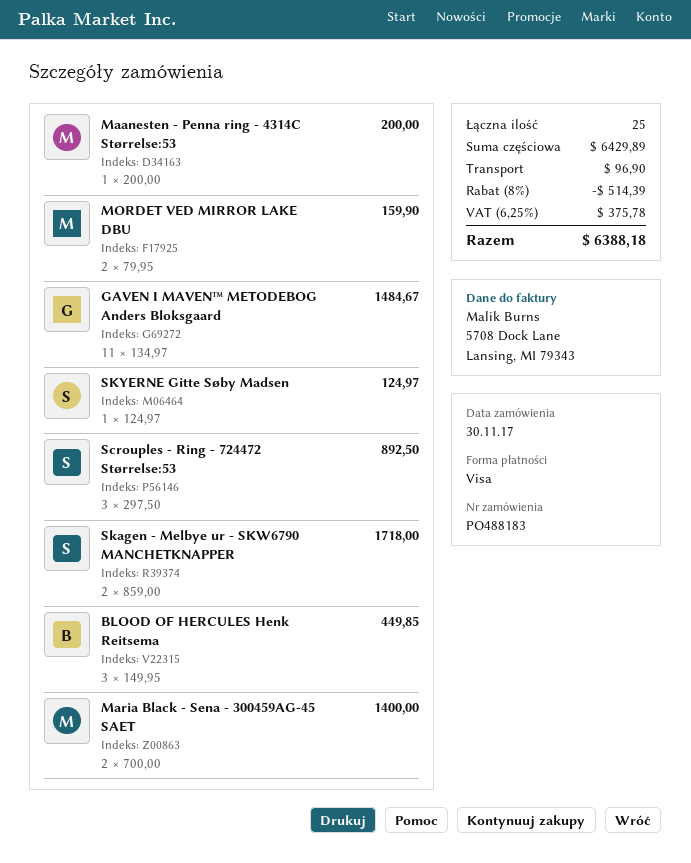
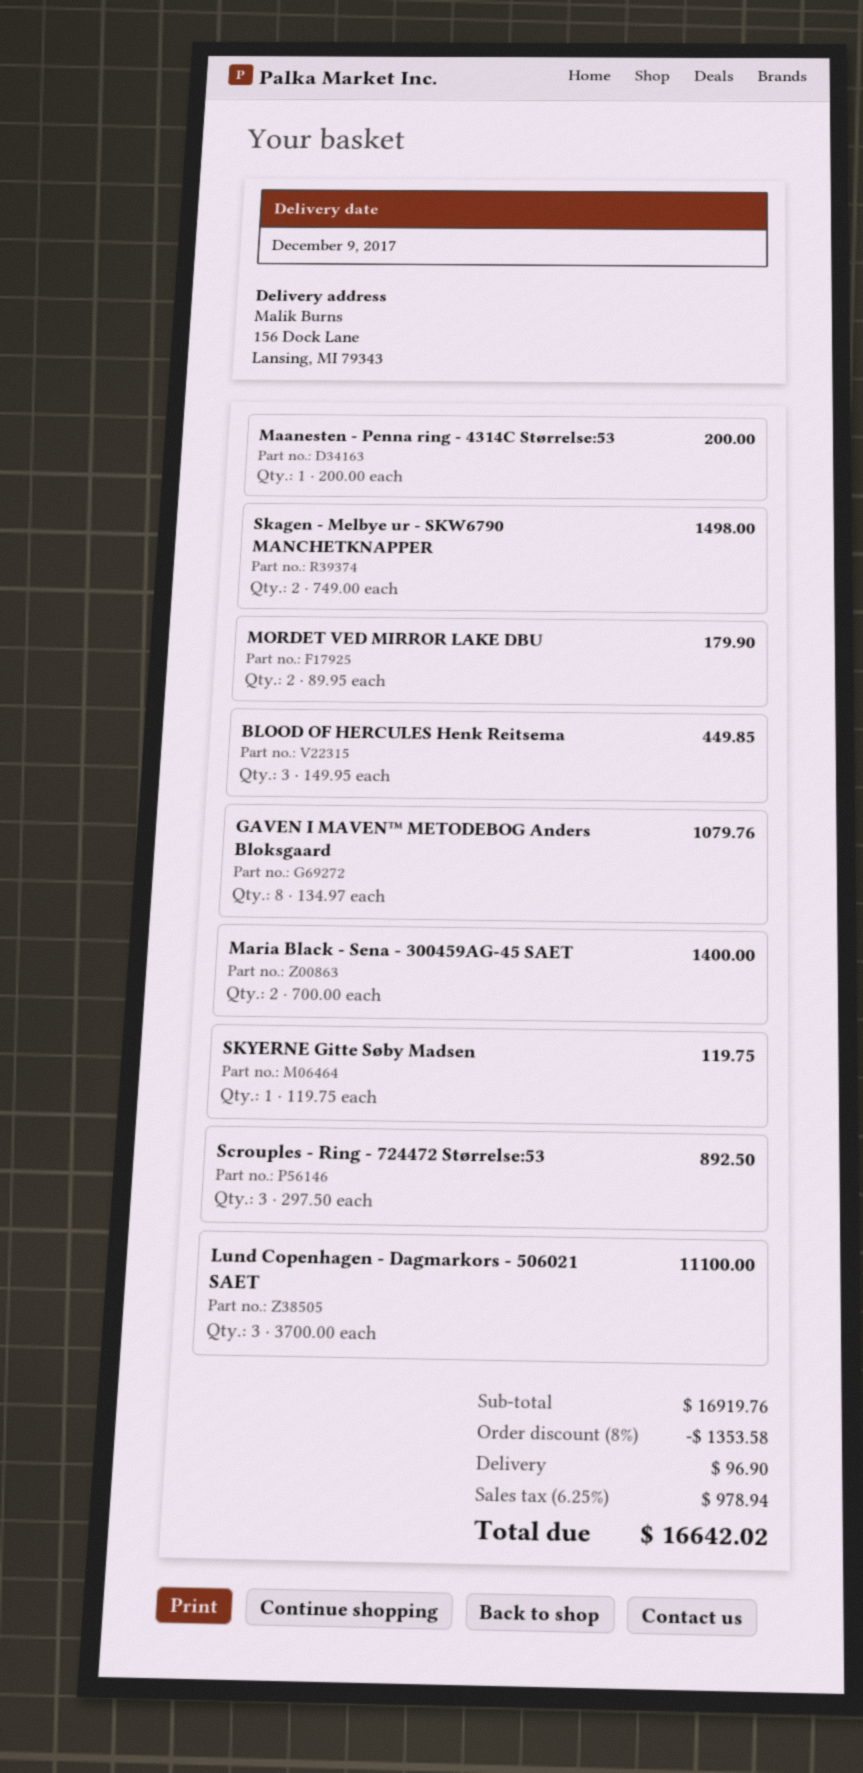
MORDET VED MIRROR LAKE DBU: 2 x 79.95 = 159.90 -> 2 x 89.95 = 179.90
GAVEN I MAVEN™ METODEBOG Anders Bloksgaard: 11 x 134.97 = 1484.67 -> 8 x 134.97 = 1079.76
SKYERNE Gitte Søby Madsen: 1 x 124.97 = 124.97 -> 1 x 119.75 = 119.75
Skagen - Melbye ur - SKW6790 MANCHETKNAPPER: 2 x 859.00 = 1718.00 -> 2 x 749.00 = 1498.00
Lund Copenhagen - Dagmarkors - 506021 SAET: none -> 3 x 3700.00 = 11100.00
subtotal: 6429.89 -> 16919.76
discount: 8% = 514.39 -> 8% = 1353.58
tax: 6.25% = 375.78 -> 6.25% = 978.94
total: 6388.18 -> 16642.02

